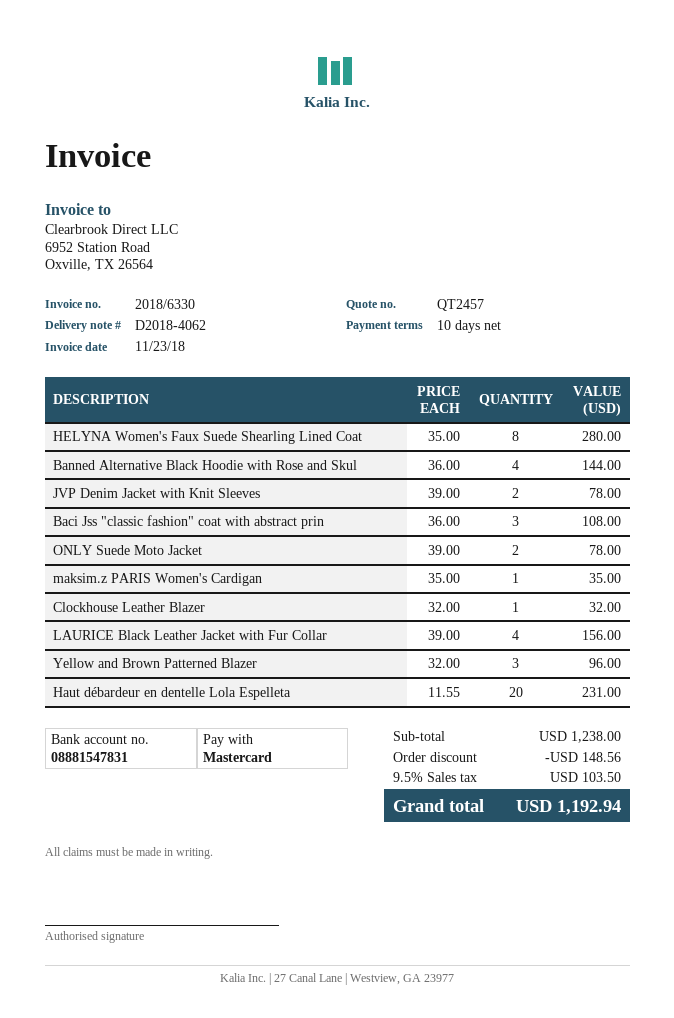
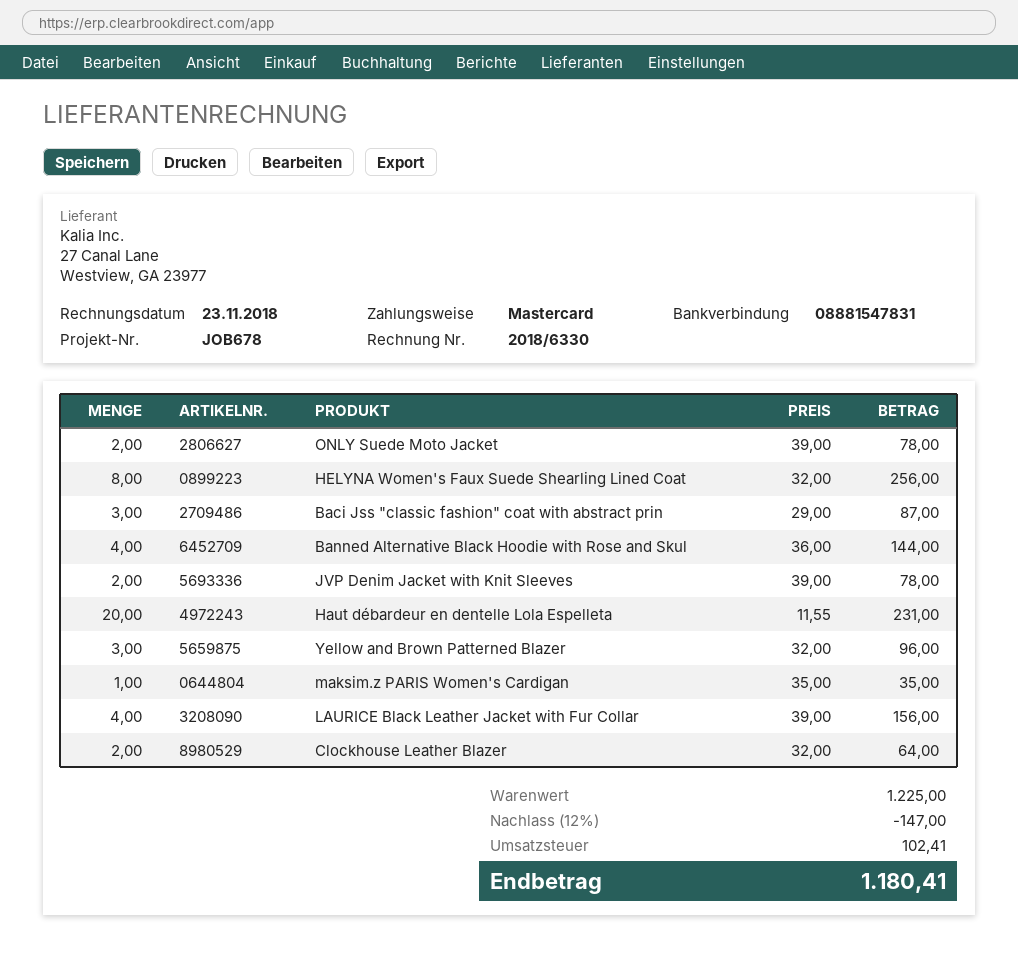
HELYNA Women's Faux Suede Shearling Lined Coat: 8 x 35.00 = 280.00 -> 8 x 32.00 = 256.00
Baci Jss "classic fashion" coat with abstract prin: 3 x 36.00 = 108.00 -> 3 x 29.00 = 87.00
Clockhouse Leather Blazer: 1 x 32.00 = 32.00 -> 2 x 32.00 = 64.00
subtotal: 1238.00 -> 1225.00
discount: 148.56 -> 147.00
tax: 103.50 -> 102.41
total: 1192.94 -> 1180.41

